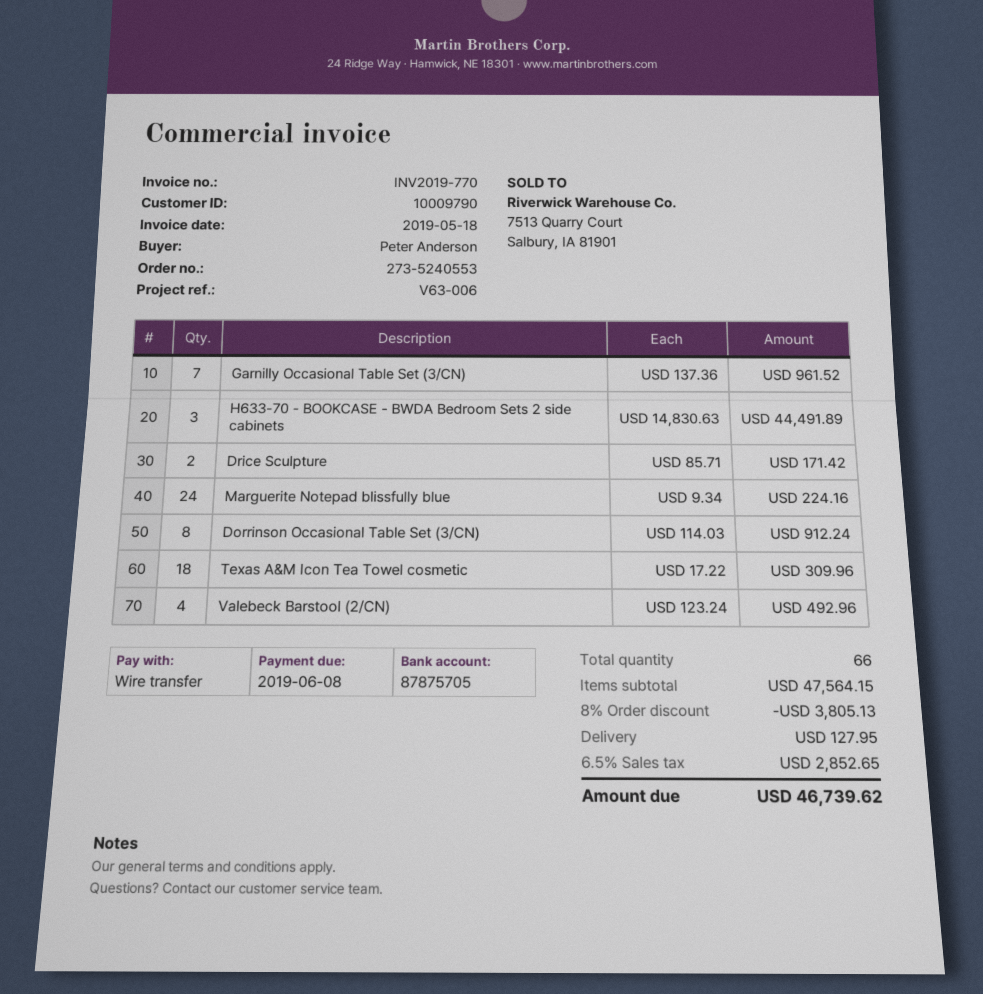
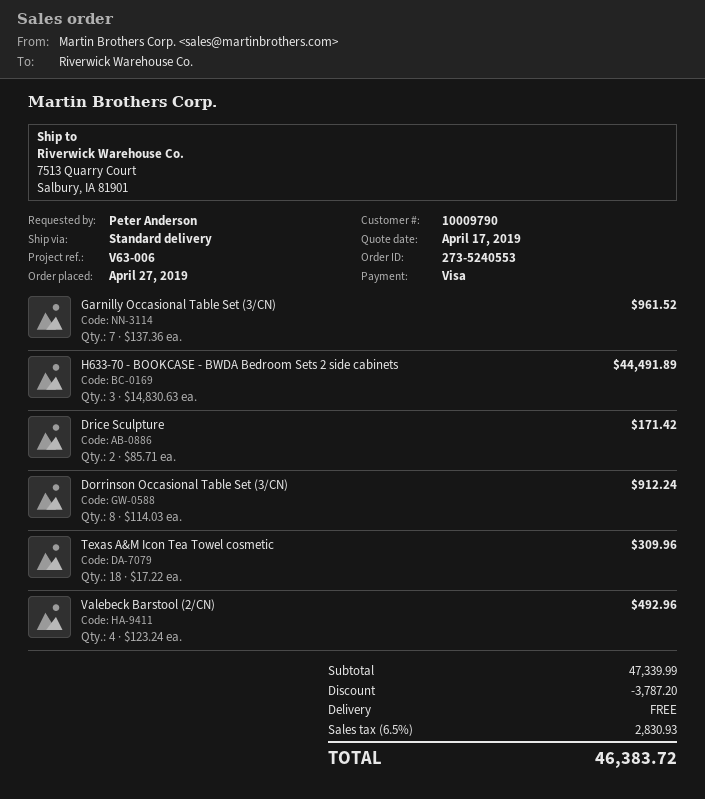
payment method: bank transfer -> Visa
Marguerite Notepad blissfully blue: 24 x 9.34 = 224.16 -> none
subtotal: 47564.15 -> 47339.99
discount: 3805.13 -> 3787.20
shipping: 127.95 -> 0.00
tax: 6.5% = 2852.65 -> 6.5% = 2830.93
total: 46739.62 -> 46383.72

